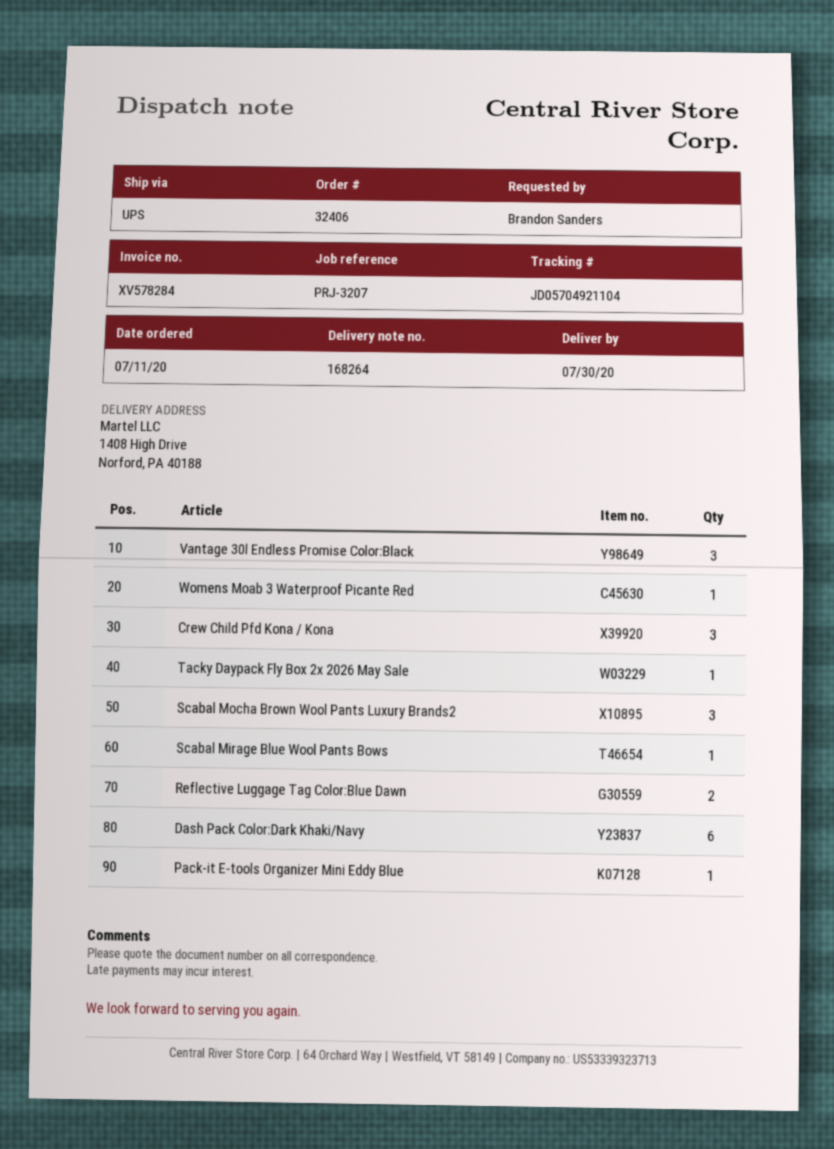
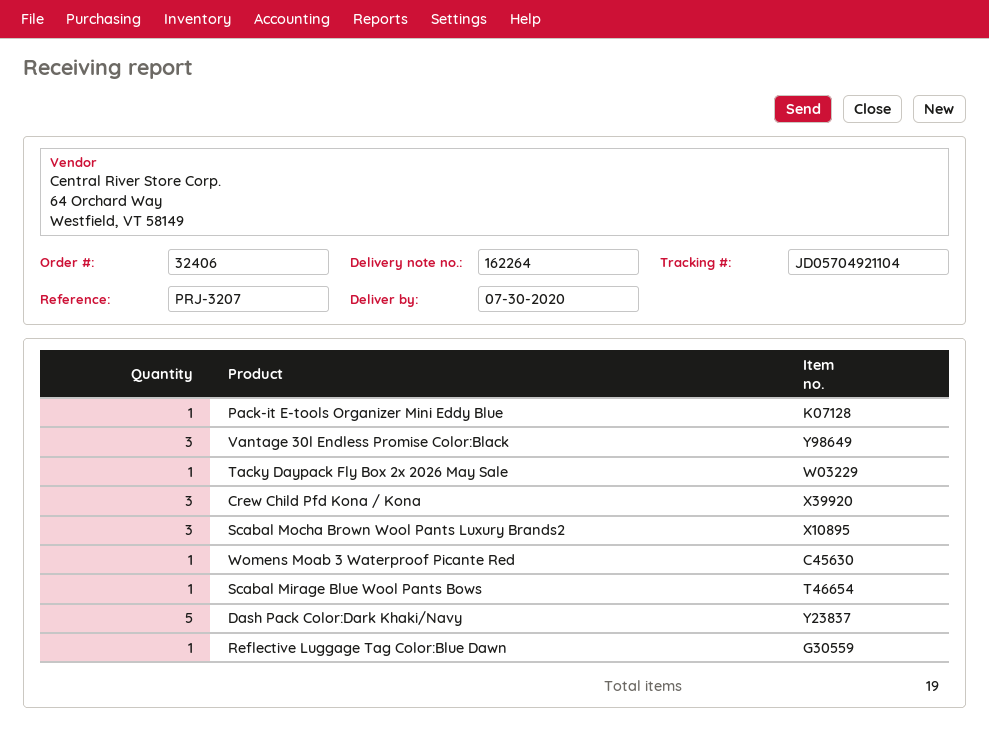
delivery note number: 168264 -> 162264
Reflective Luggage Tag Color:Blue Dawn: 2 -> 1
Dash Pack Color:Dark Khaki/Navy: 6 -> 5

